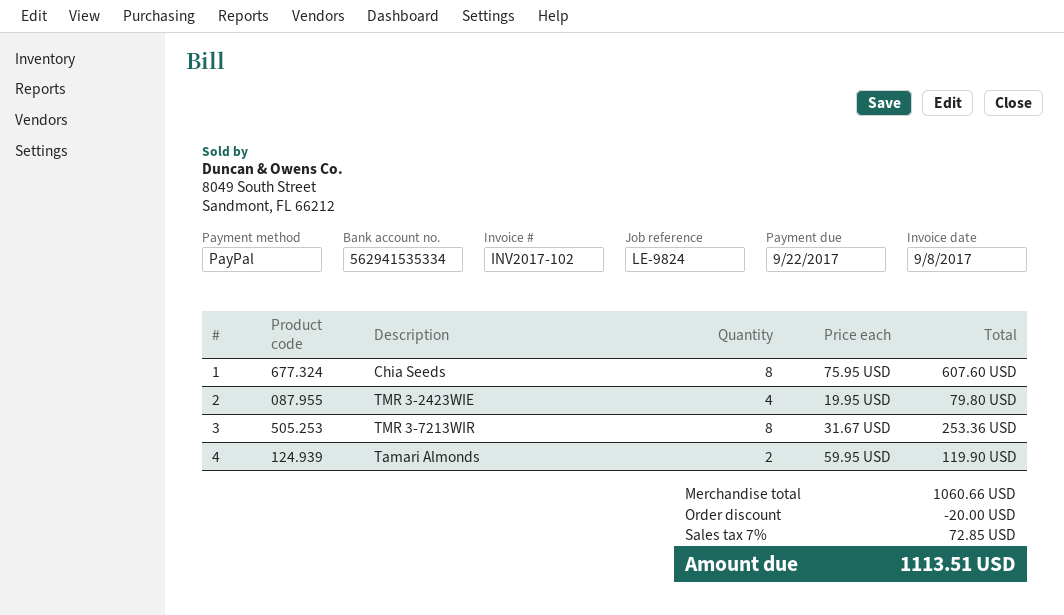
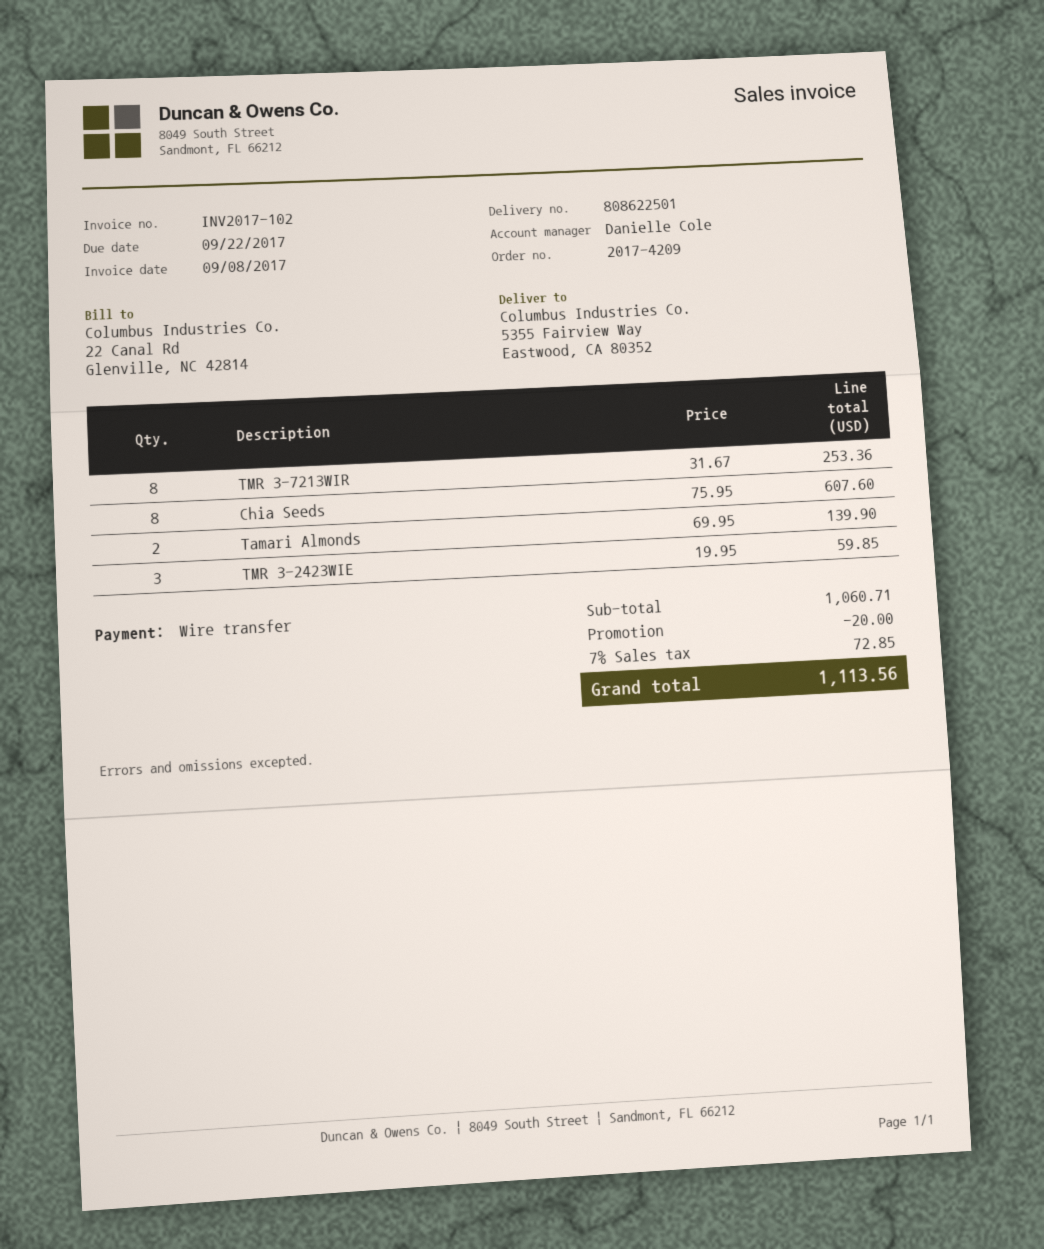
payment method: PayPal -> bank transfer
TMR 3-2423WIE: 4 x 19.95 = 79.80 -> 3 x 19.95 = 59.85
Tamari Almonds: 2 x 59.95 = 119.90 -> 2 x 69.95 = 139.90
subtotal: 1060.66 -> 1060.71
total: 1113.51 -> 1113.56

